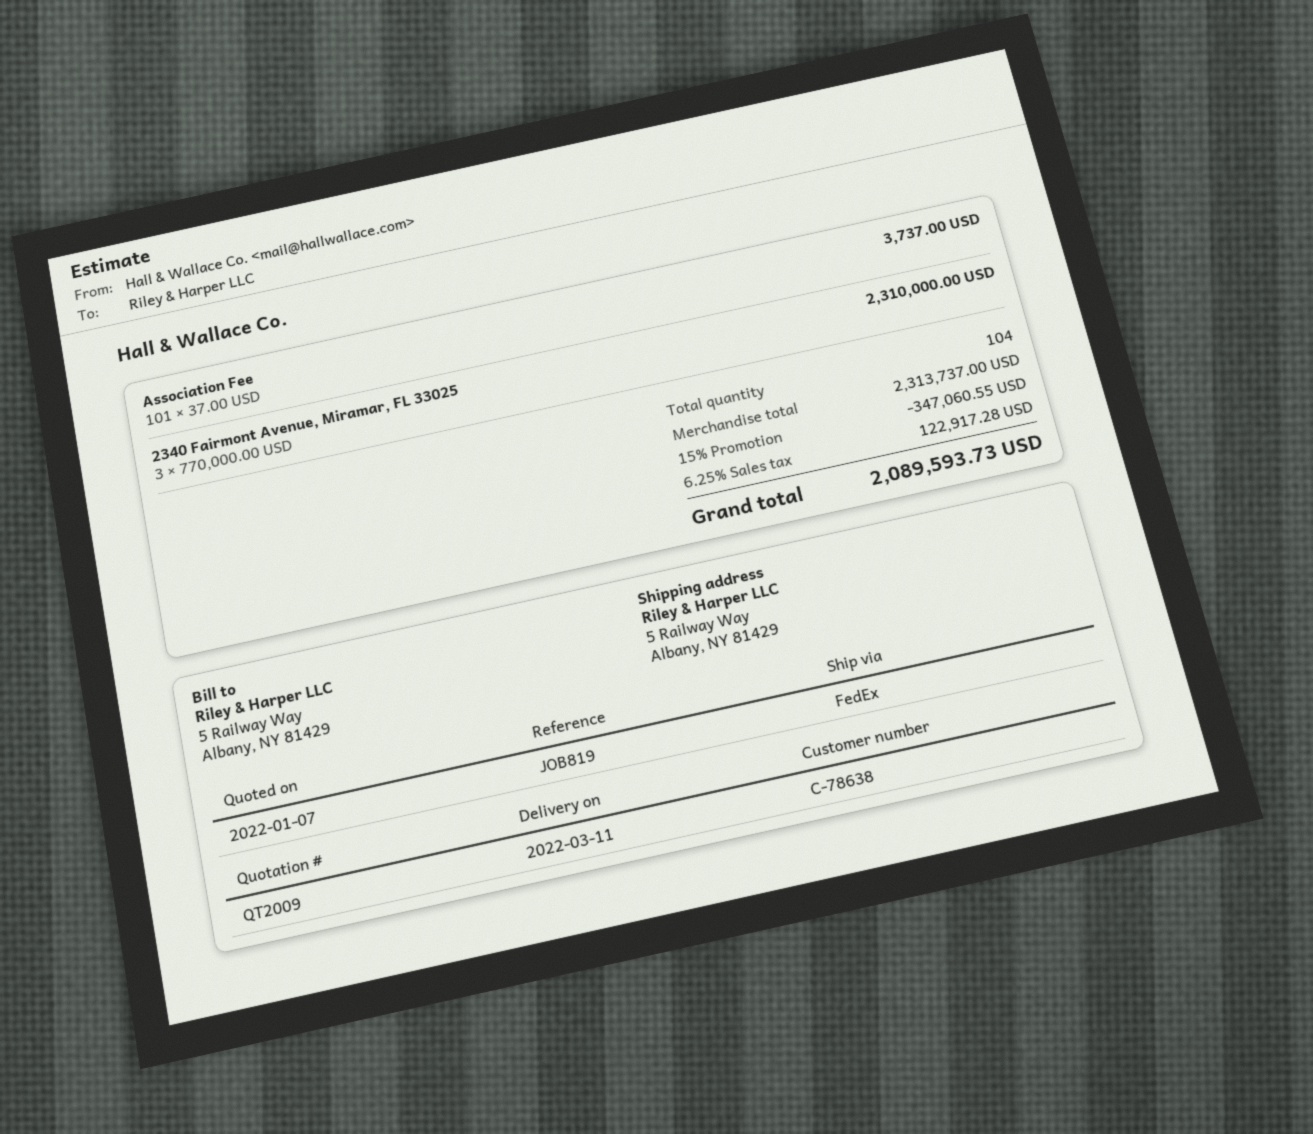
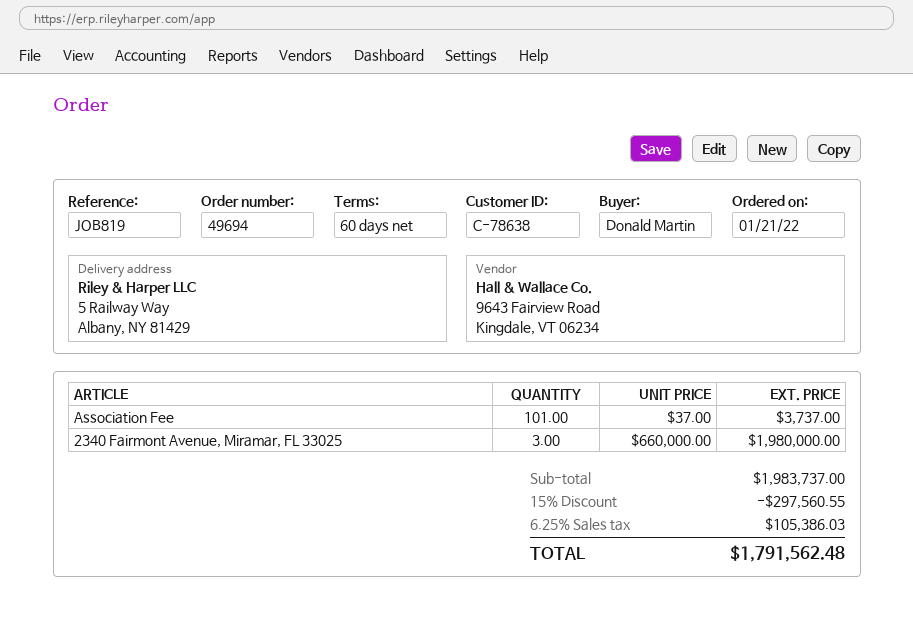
2340 Fairmont Avenue, Miramar, FL 33025: 3 x 770000.00 = 2310000.00 -> 3 x 660000.00 = 1980000.00
subtotal: 2313737.00 -> 1983737.00
discount: 15% = 347060.55 -> 15% = 297560.55
tax: 6.25% = 122917.28 -> 6.25% = 105386.03
total: 2089593.73 -> 1791562.48

